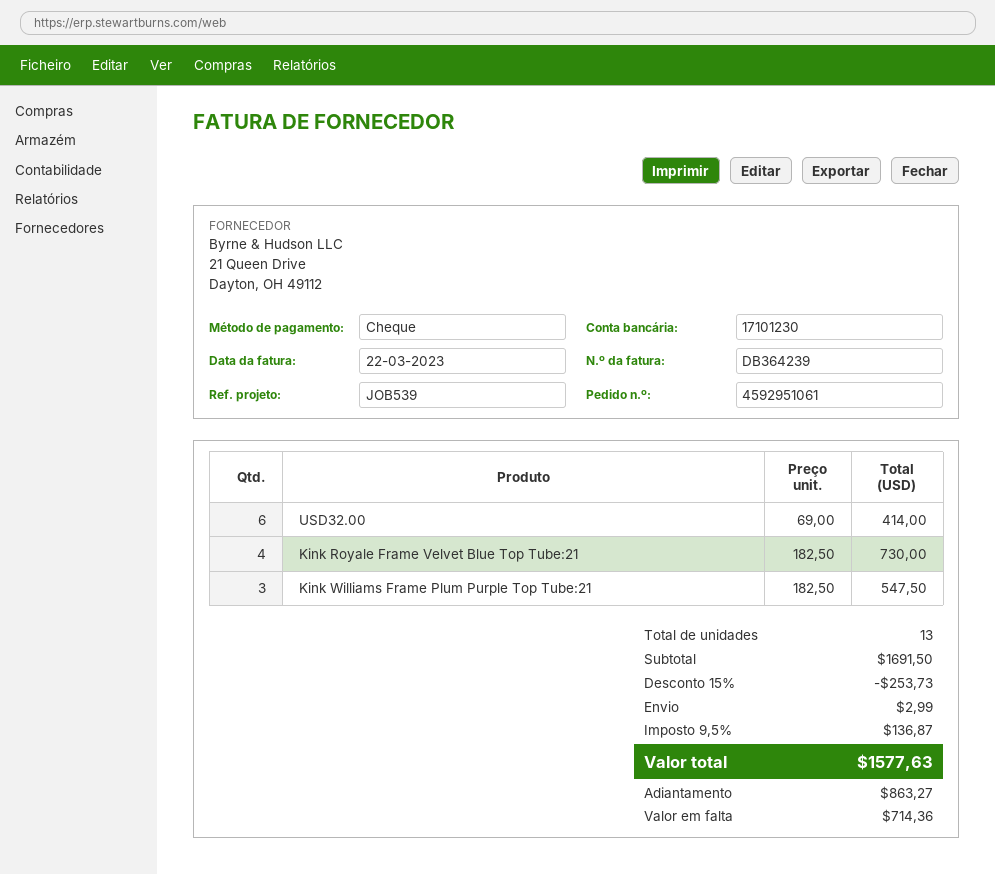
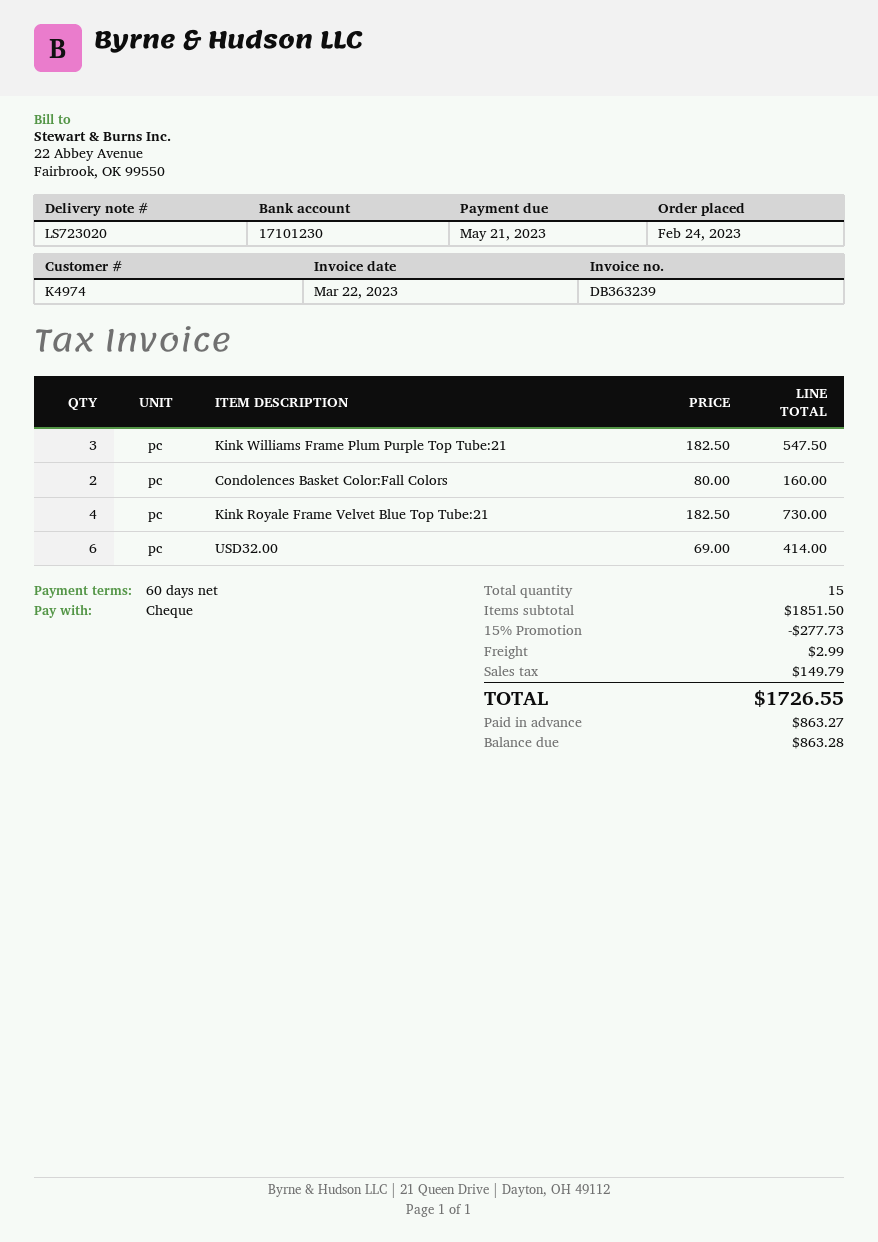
invoice number: DB364239 -> DB363239
Condolences Basket Color:Fall Colors: none -> 2 x 80.00 = 160.00
total quantity: 13 -> 15
subtotal: 1691.50 -> 1851.50
discount: 15% = 253.73 -> 15% = 277.73
tax: 136.87 -> 149.79
total: 1577.63 -> 1726.55
balance: 714.36 -> 863.28

